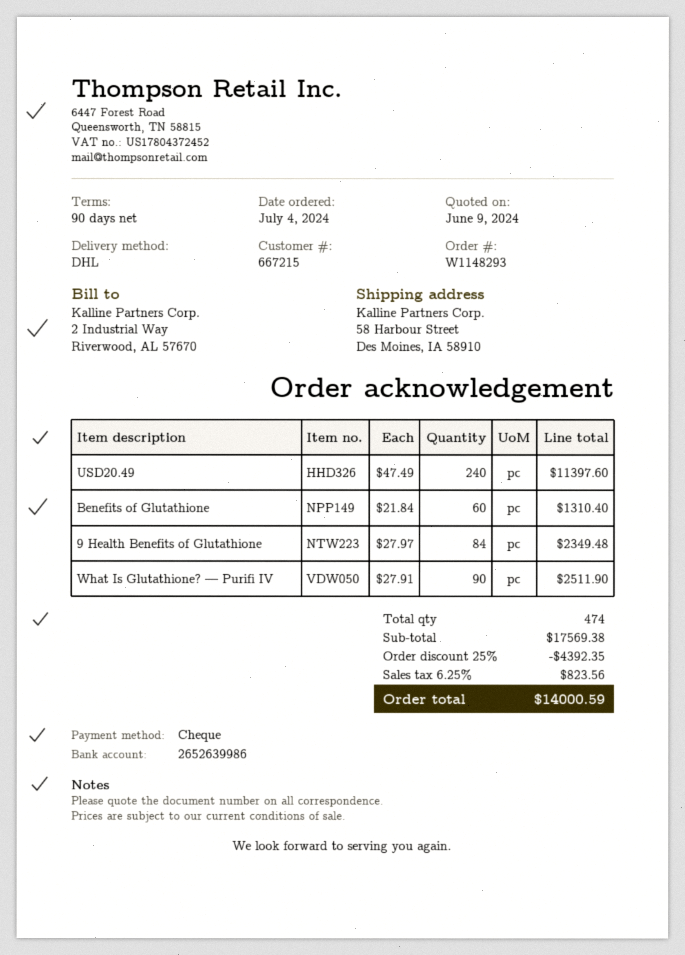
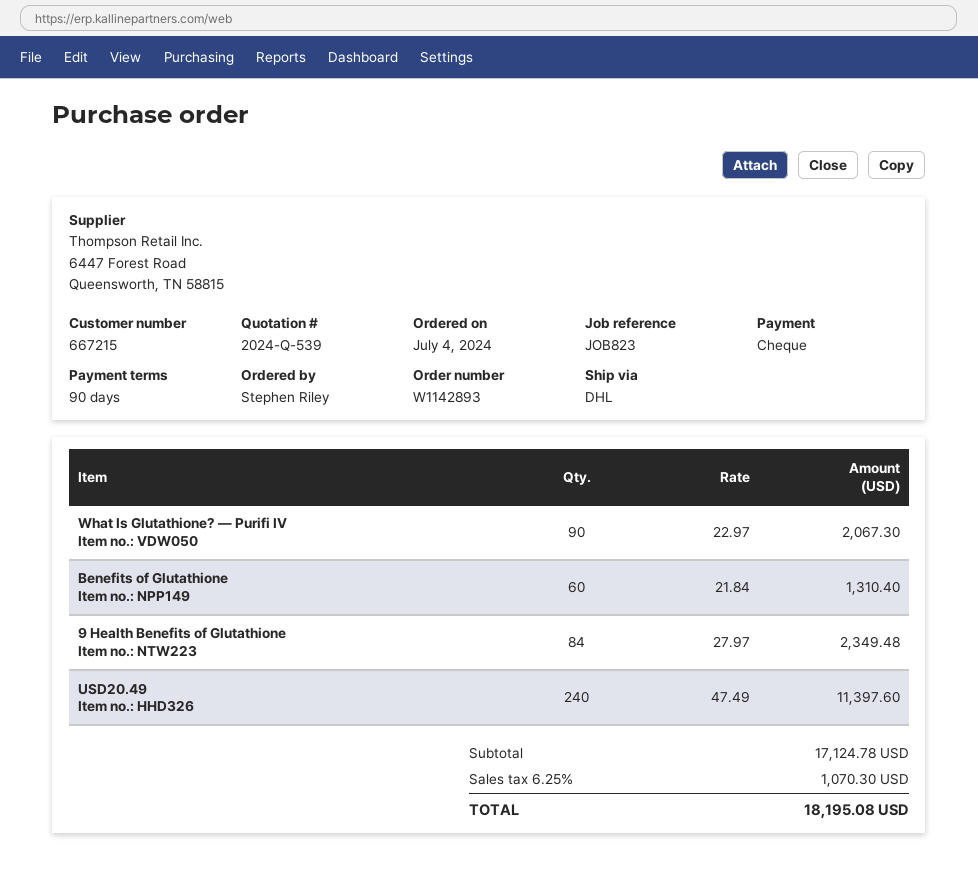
order number: W1148293 -> W1142893
What Is Glutathione? — Purifi IV: 90 x 27.91 = 2511.90 -> 90 x 22.97 = 2067.30
subtotal: 17569.38 -> 17124.78
discount: 25% = 4392.35 -> none
tax: 6.25% = 823.56 -> 6.25% = 1070.30
total: 14000.59 -> 18195.08

